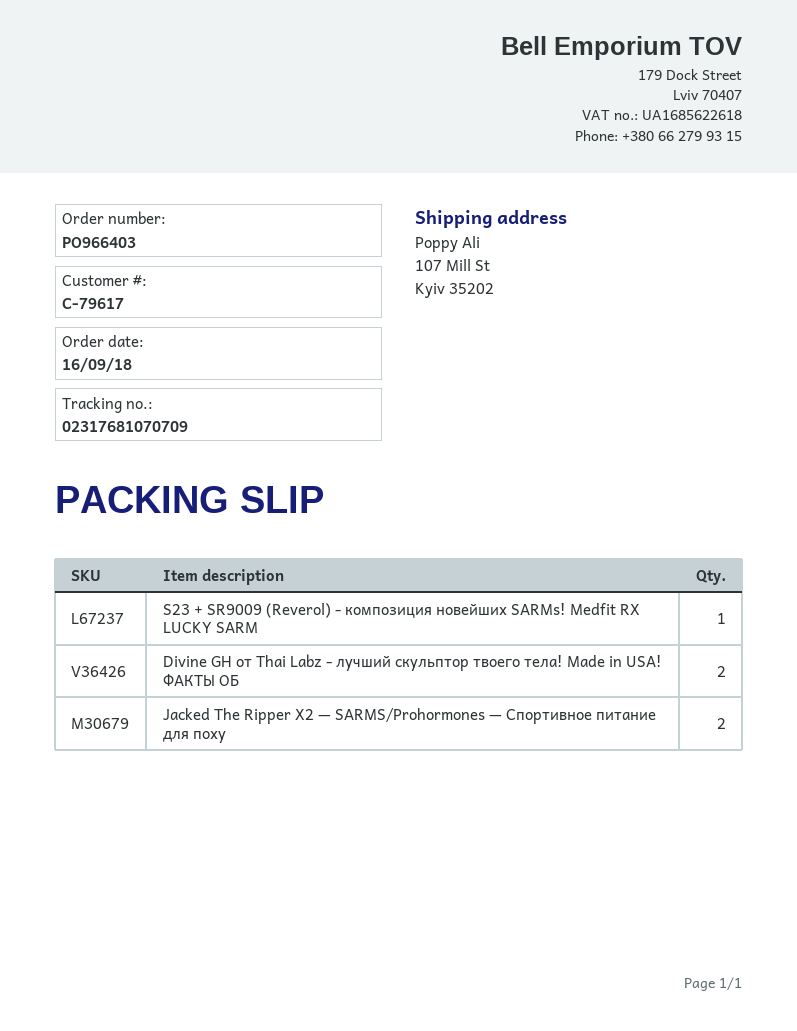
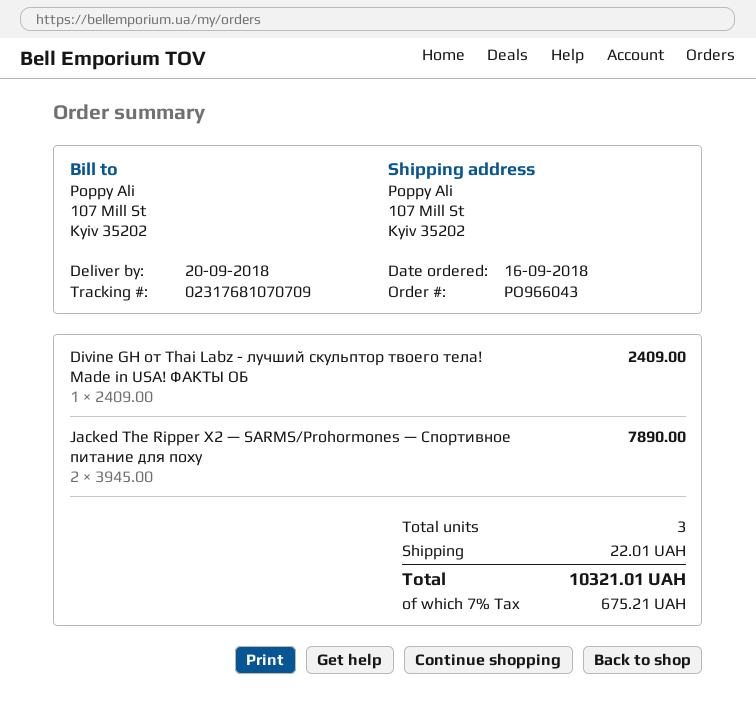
order number: PO966403 -> PO966043
S23 + SR9009 (Reverol) - композиция новейших SARMs! Medfit RX LUCKY SARM: 1 -> none
Divine GH от Thai Labz - лучший скульптор твоего тела! Made in USA! ФАКТЫ ОБ: 2 -> 1

